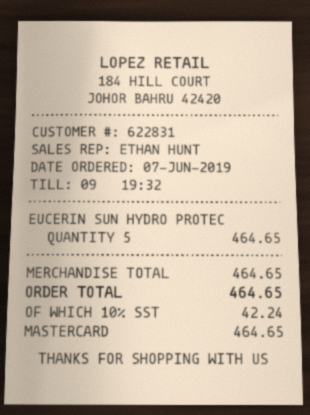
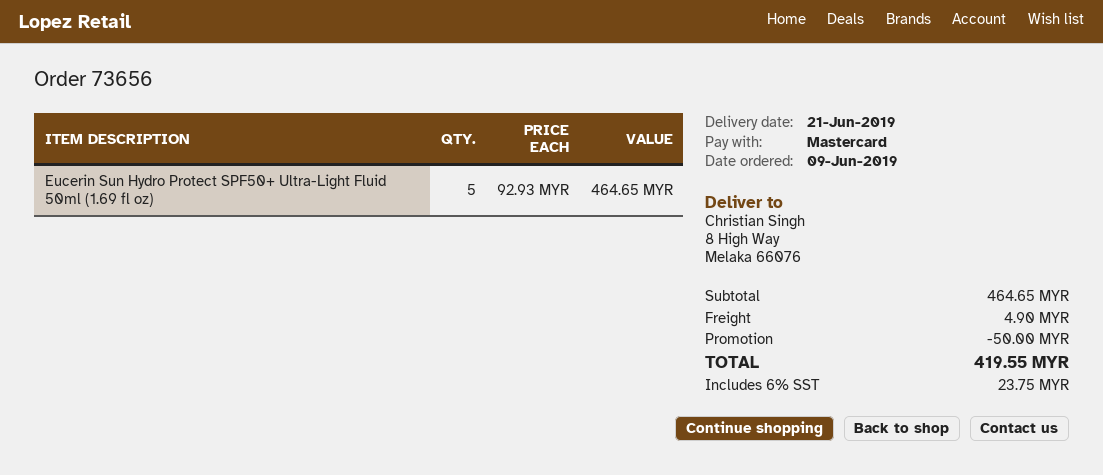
order date: 2019-06-07 -> 2019-06-09
discount: none -> 50.00
shipping: none -> 4.90
tax: 10% = 42.24 -> 6% = 23.75
total: 464.65 -> 419.55

